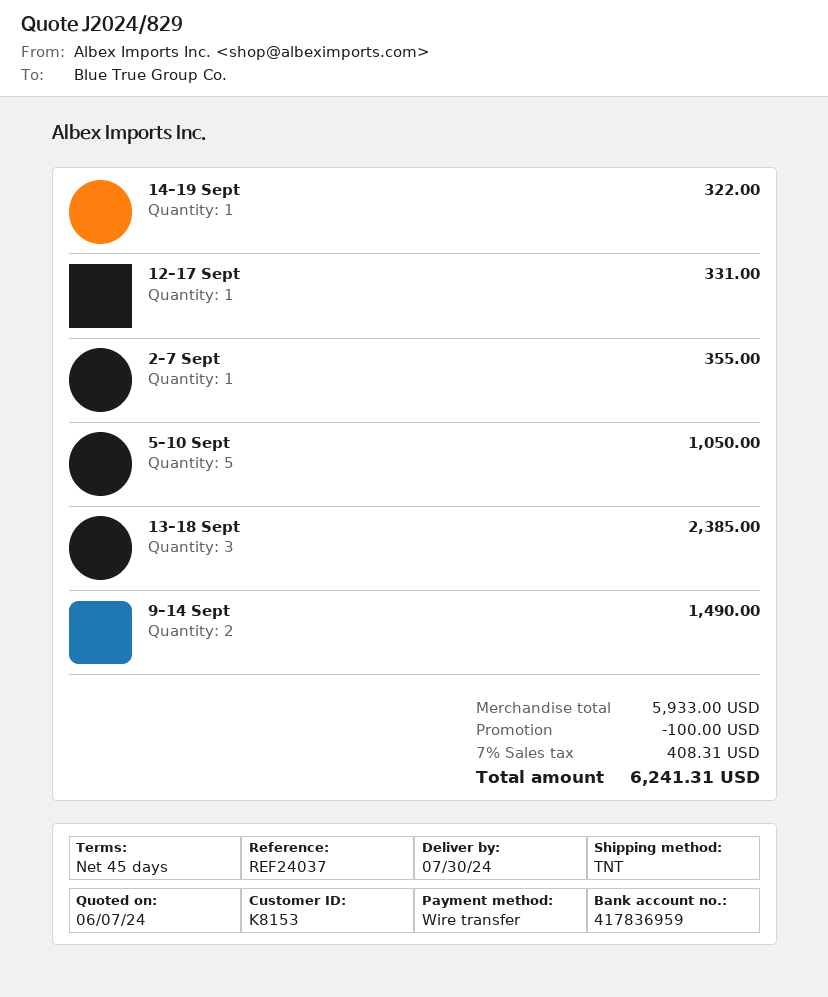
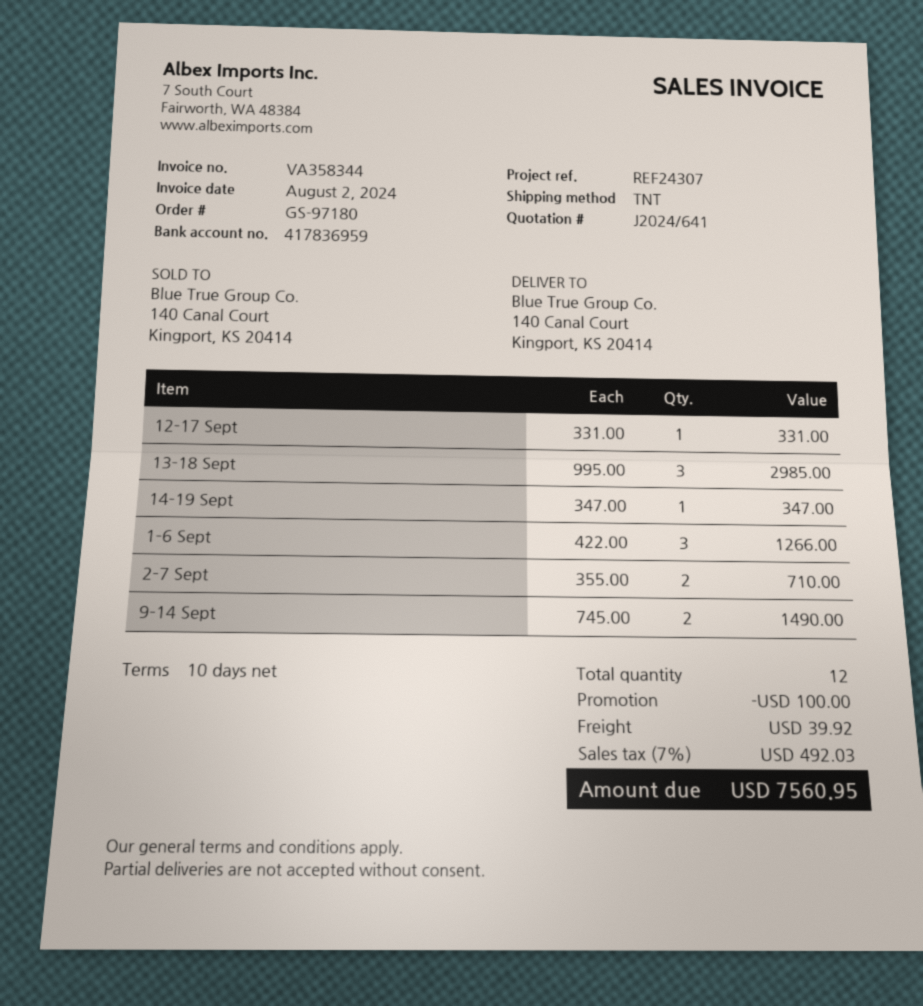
quote number: J2024/829 -> J2024/641
payment terms: 45 days -> 10 days
reference: REF24037 -> REF24307
14–19 Sept: 1 for 322.00 -> 1 for 347.00
2–7 Sept: 1 for 355.00 -> 2 for 710.00
5–10 Sept: 5 for 1050.00 -> none
13–18 Sept: 3 for 2385.00 -> 3 for 2985.00
1–6 Sept: none -> 3 for 1266.00
shipping: none -> 39.92
tax: 7% = 408.31 -> 7% = 492.03
total: 6241.31 -> 7560.95

